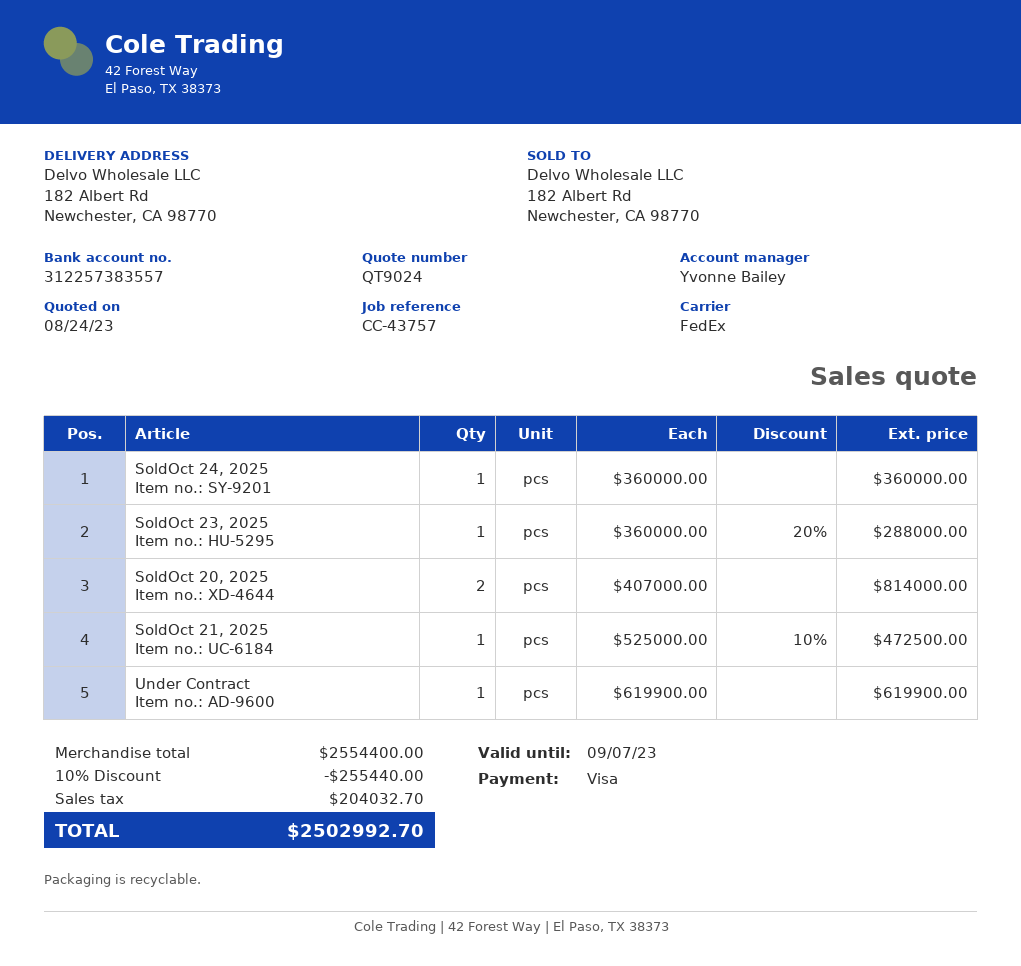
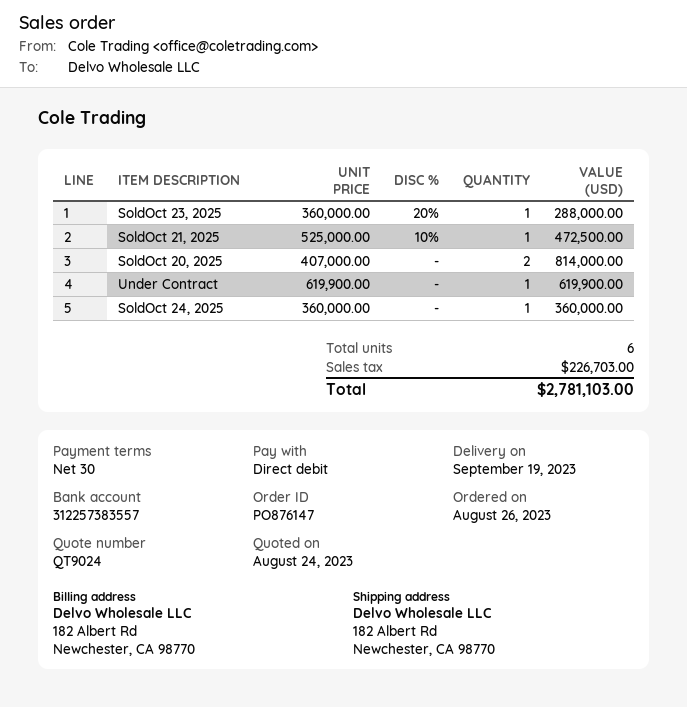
payment method: Visa -> direct debit
discount: 10% = 255440.00 -> none
tax: 204032.70 -> 226703.00
total: 2502992.70 -> 2781103.00

